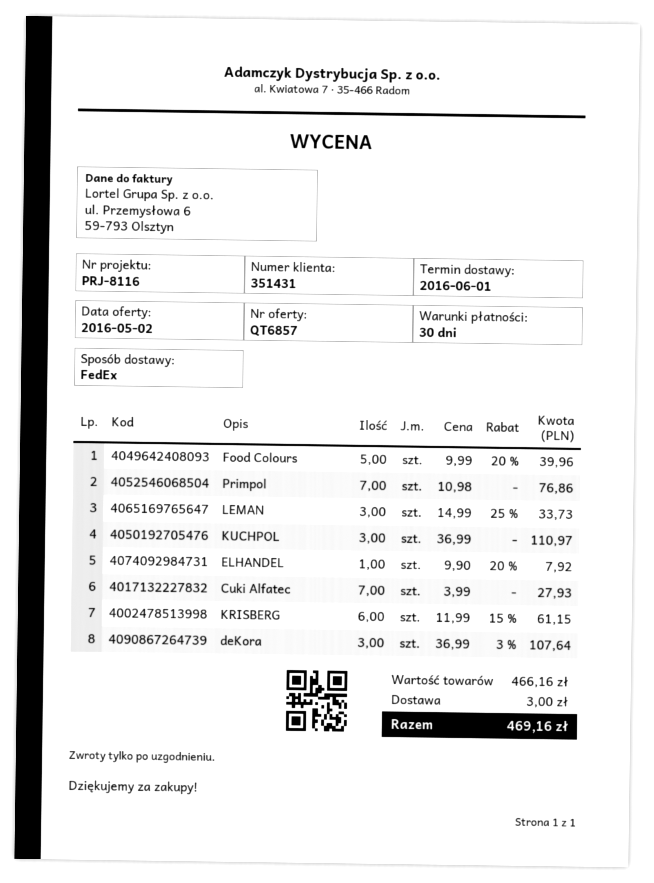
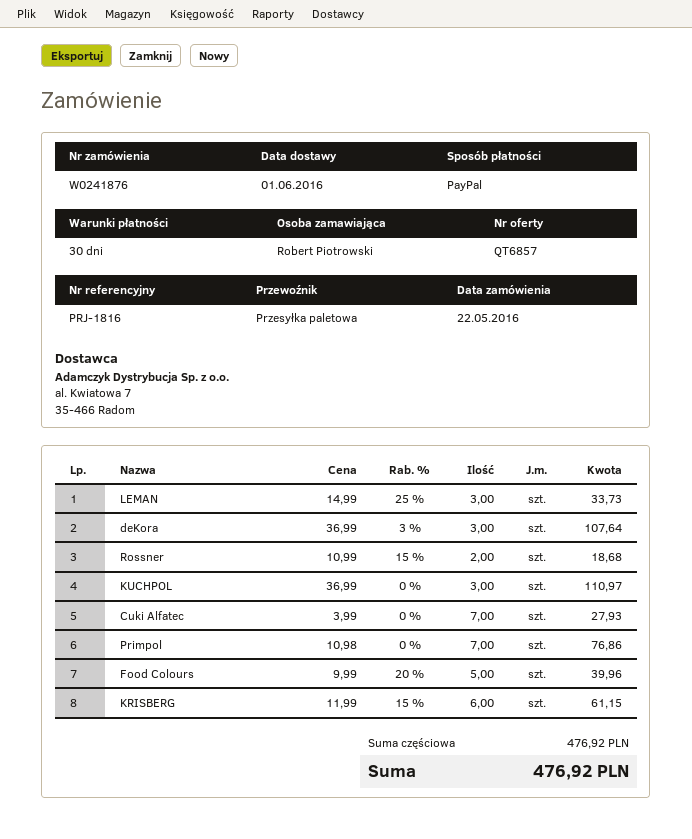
reference: PRJ-8116 -> PRJ-1816
shipping method: FedEx -> pallet freight
ELHANDEL: 1 x 9.90 - 20% = 7.92 -> none
Rossner: none -> 2 x 10.99 - 15% = 18.68
subtotal: 466.16 -> 476.92
shipping: 3.00 -> none
total: 469.16 -> 476.92

